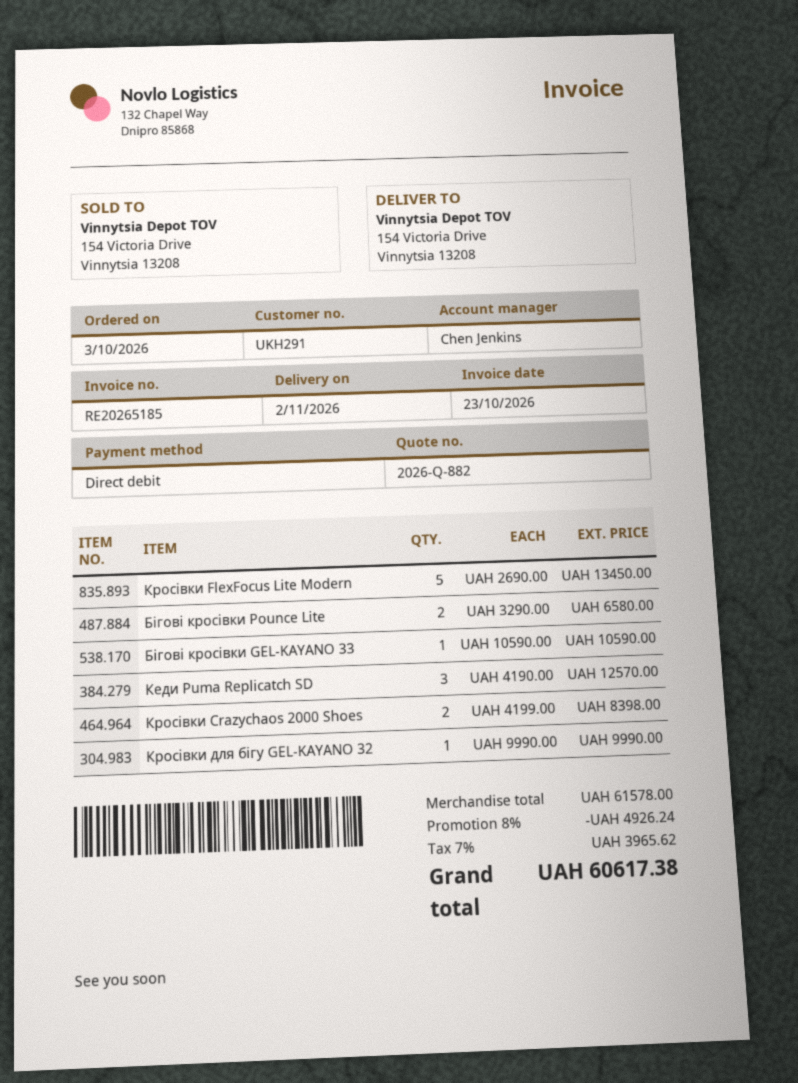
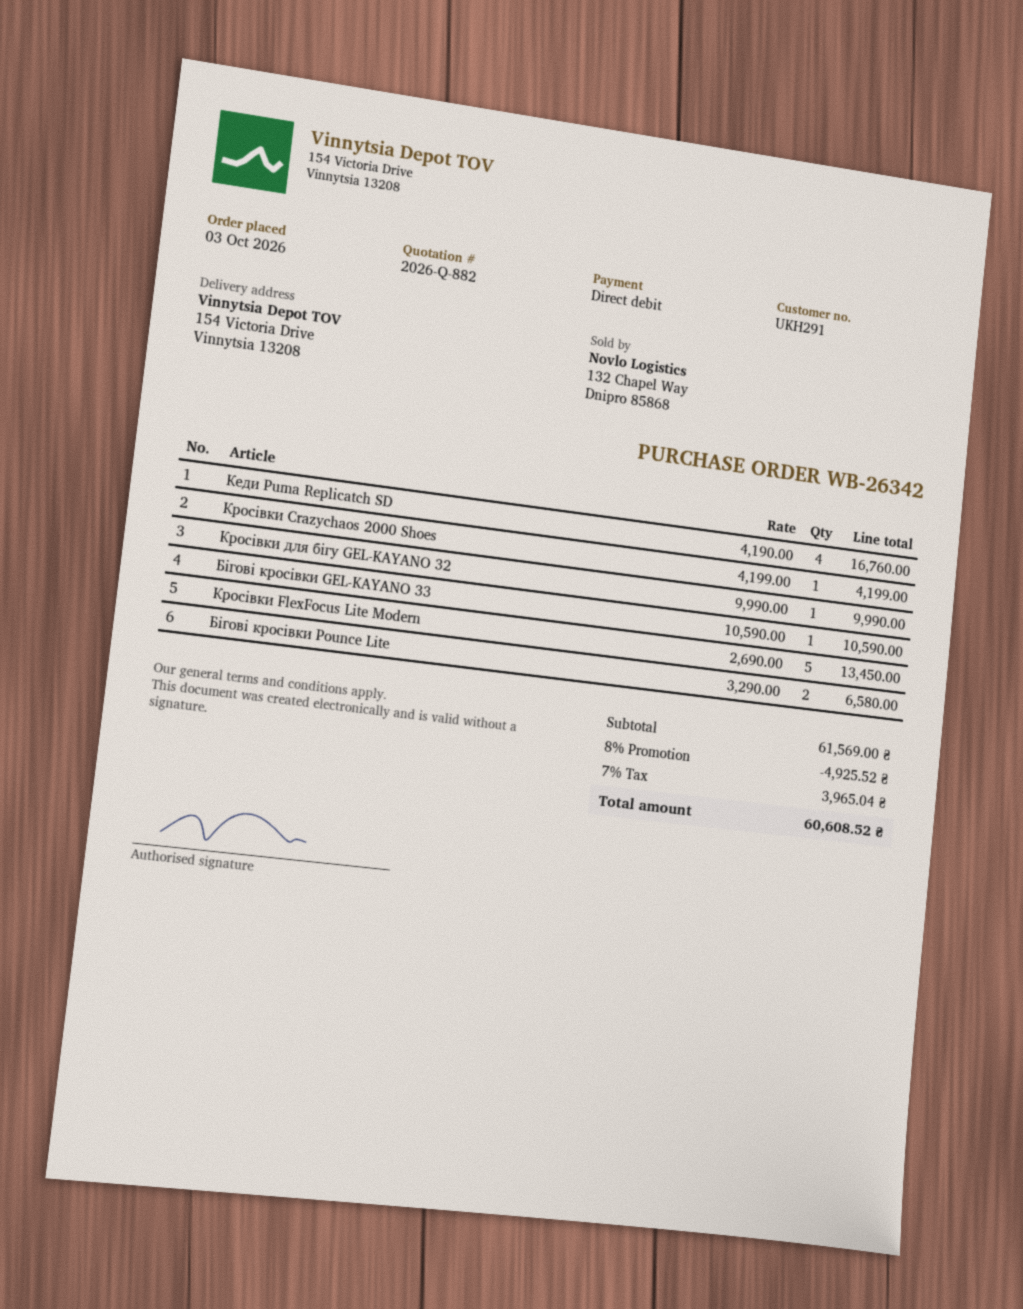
Кеди Puma Replicatch SD: 3 x 4190.00 = 12570.00 -> 4 x 4190.00 = 16760.00
Кросівки Crazychaos 2000 Shoes: 2 x 4199.00 = 8398.00 -> 1 x 4199.00 = 4199.00
subtotal: 61578.00 -> 61569.00
discount: 8% = 4926.24 -> 8% = 4925.52
tax: 7% = 3965.62 -> 7% = 3965.04
total: 60617.38 -> 60608.52

